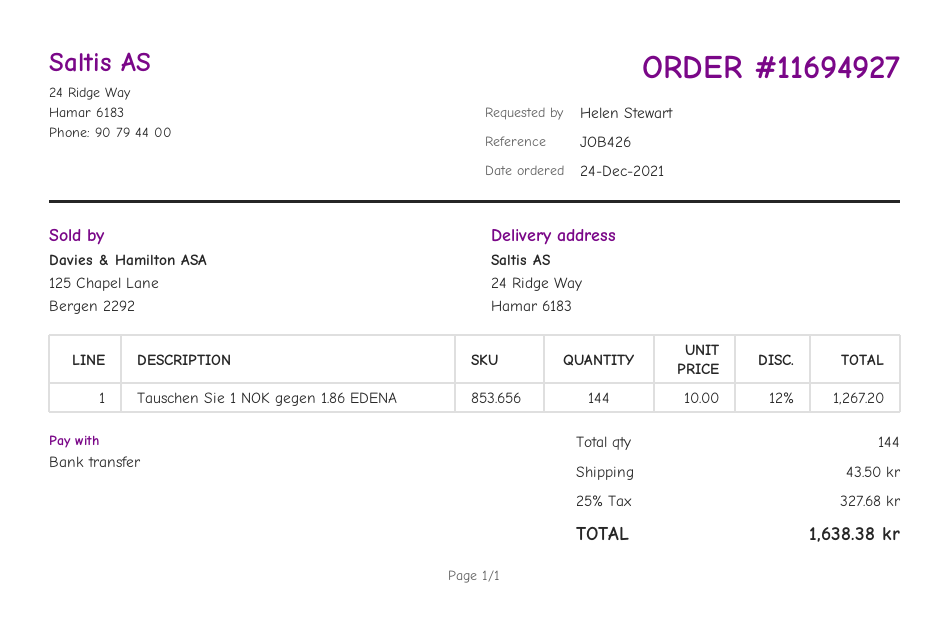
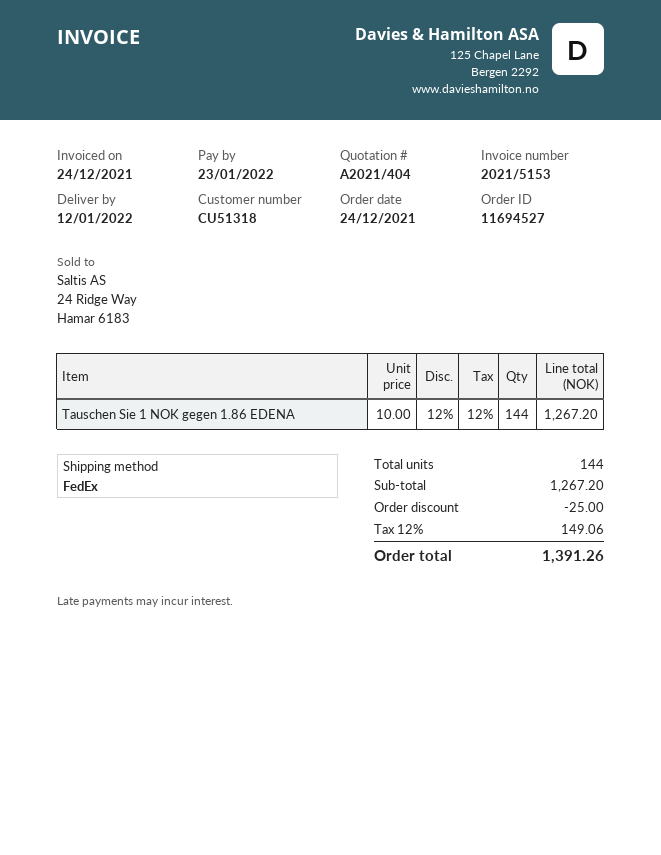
order number: 11694927 -> 11694527
discount: none -> 25.00
shipping: 43.50 -> none
tax: 25% = 327.68 -> 12% = 149.06
total: 1638.38 -> 1391.26

